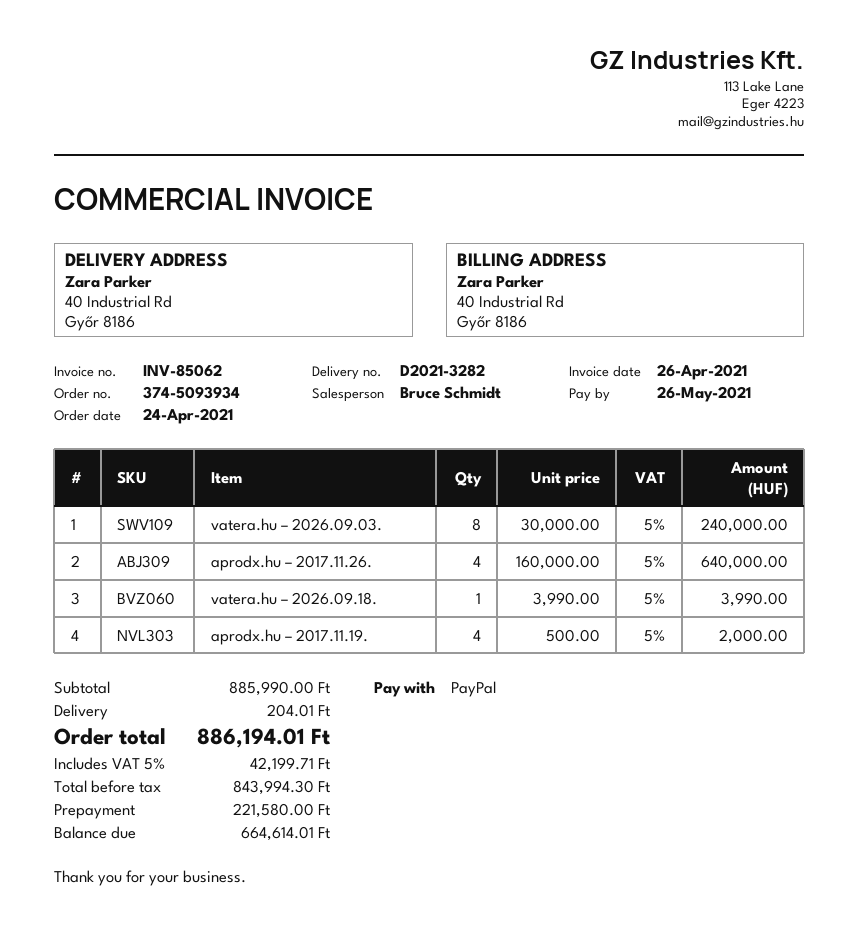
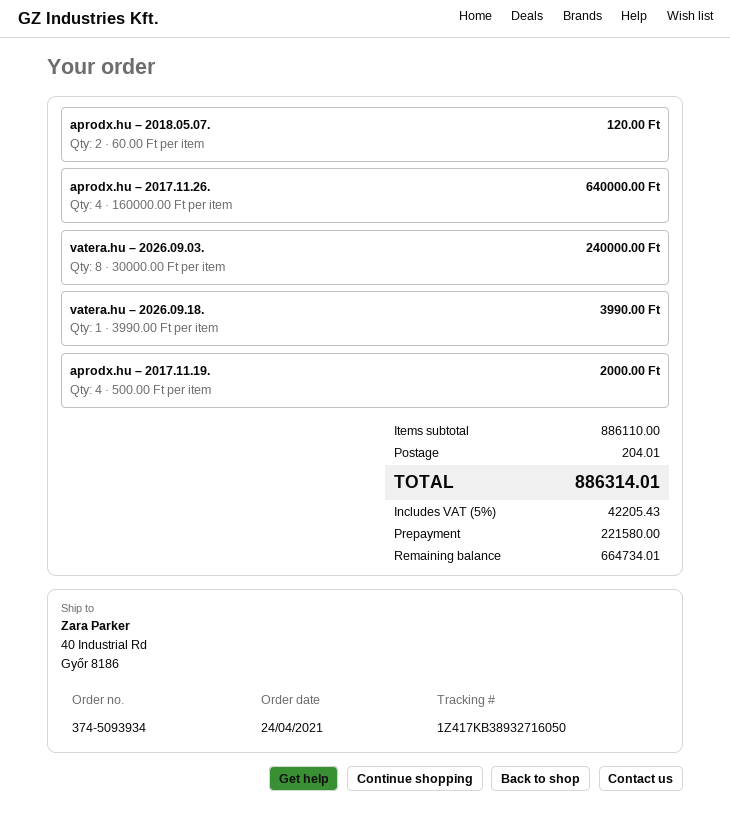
aprodx.hu – 2018.05.07.: none -> 2 x 60.00 = 120.00
subtotal: 885990.00 -> 886110.00
tax: 5% = 42199.71 -> 5% = 42205.43
total: 886194.01 -> 886314.01
balance: 664614.01 -> 664734.01

